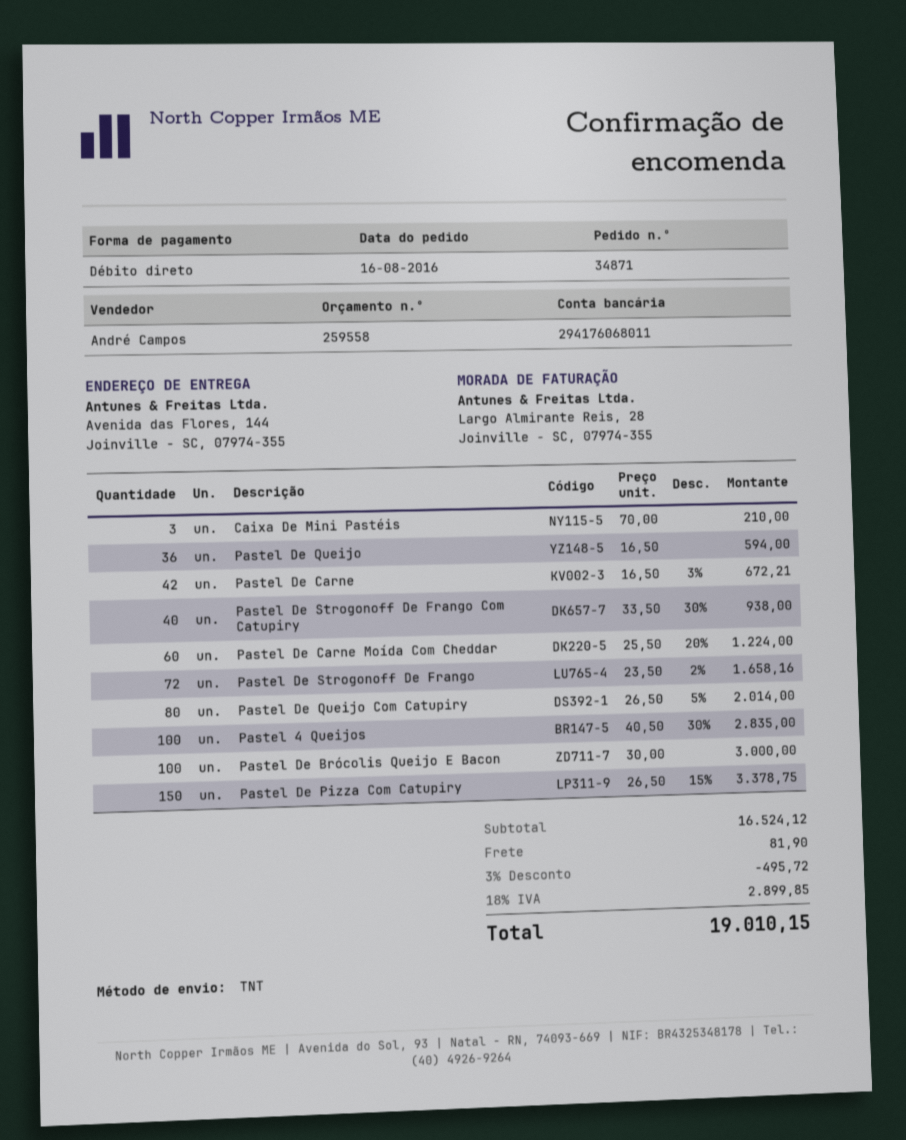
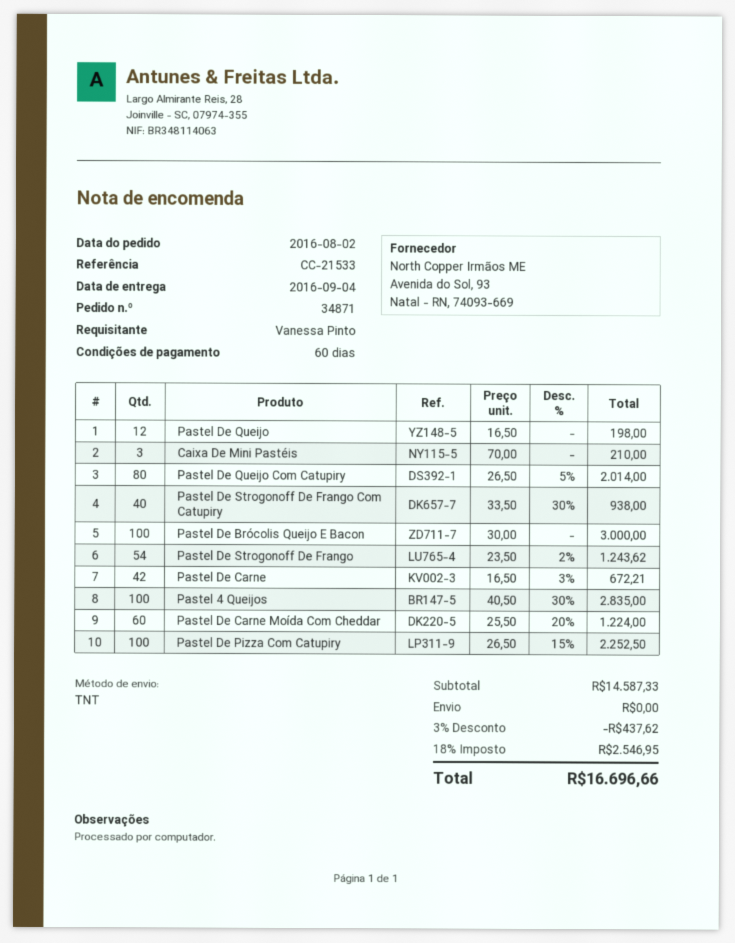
order date: 2016-08-16 -> 2016-08-02
Pastel De Queijo: 36 x 16.50 = 594.00 -> 12 x 16.50 = 198.00
Pastel De Strogonoff De Frango: 72 x 23.50 - 2% = 1658.16 -> 54 x 23.50 - 2% = 1243.62
Pastel De Pizza Com Catupiry: 150 x 26.50 - 15% = 3378.75 -> 100 x 26.50 - 15% = 2252.50
subtotal: 16524.12 -> 14587.33
discount: 3% = 495.72 -> 3% = 437.62
shipping: 81.90 -> 0.00
tax: 18% = 2899.85 -> 18% = 2546.95
total: 19010.15 -> 16696.66

